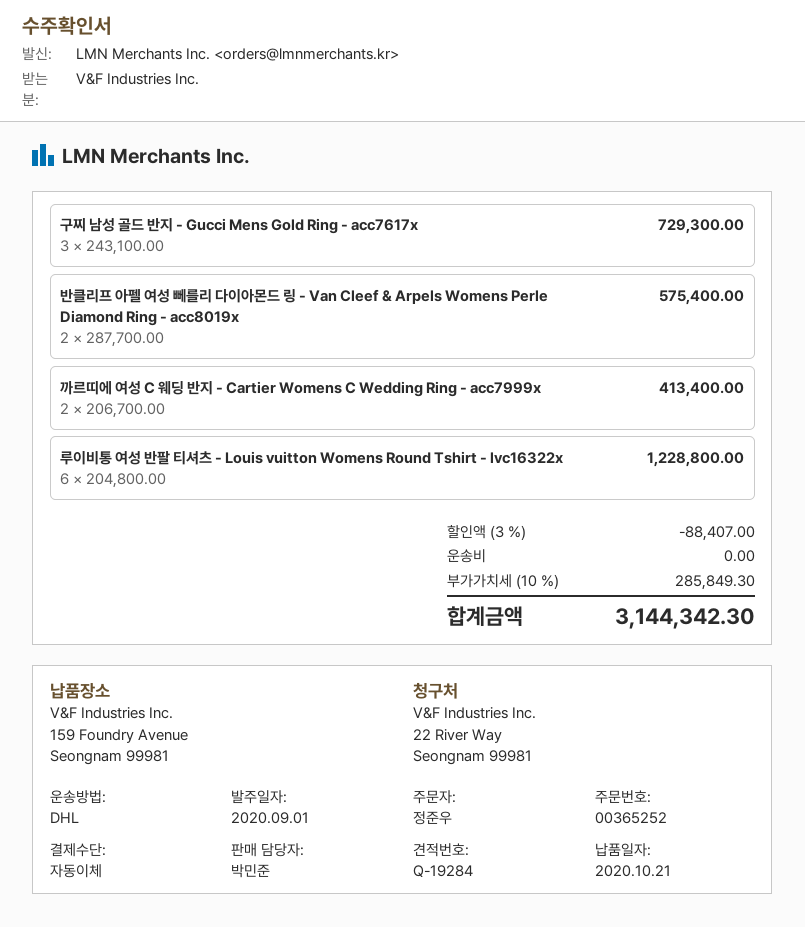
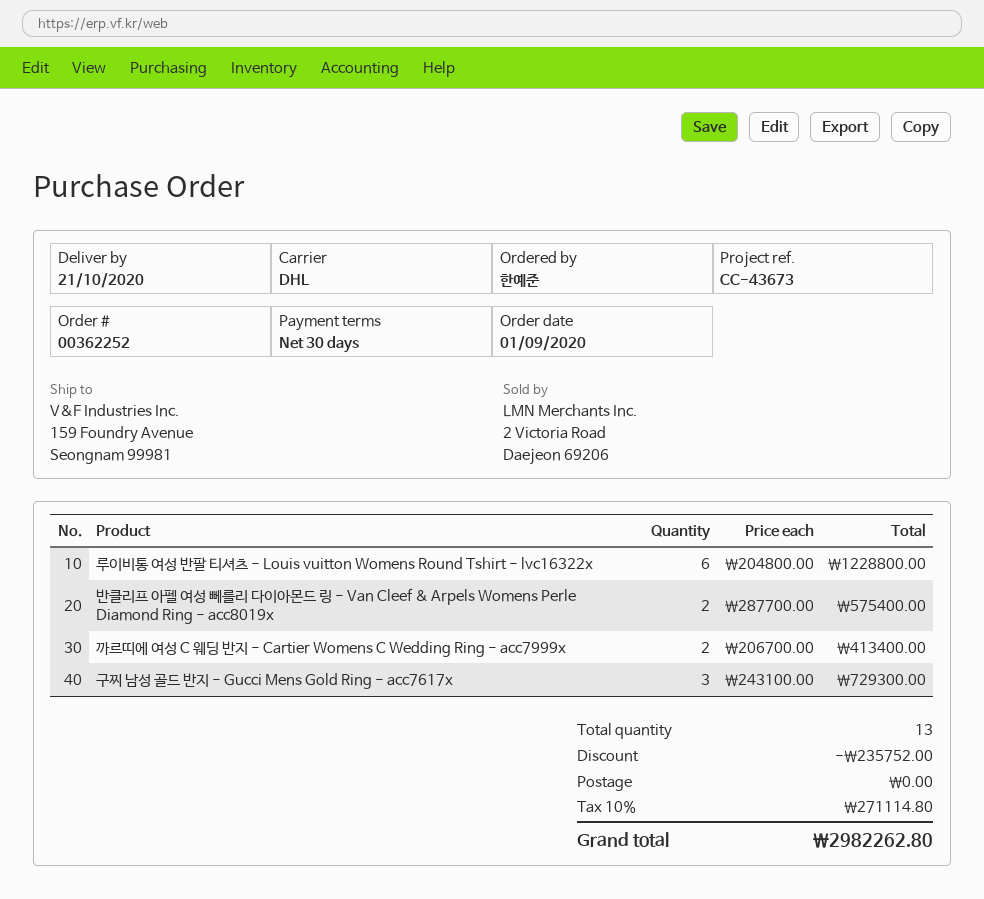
order number: 00365252 -> 00362252
ordered by: 정준우 -> 한예준
discount: 88407.00 -> 235752.00
tax: 10% = 285849.30 -> 10% = 271114.80
total: 3144342.30 -> 2982262.80

